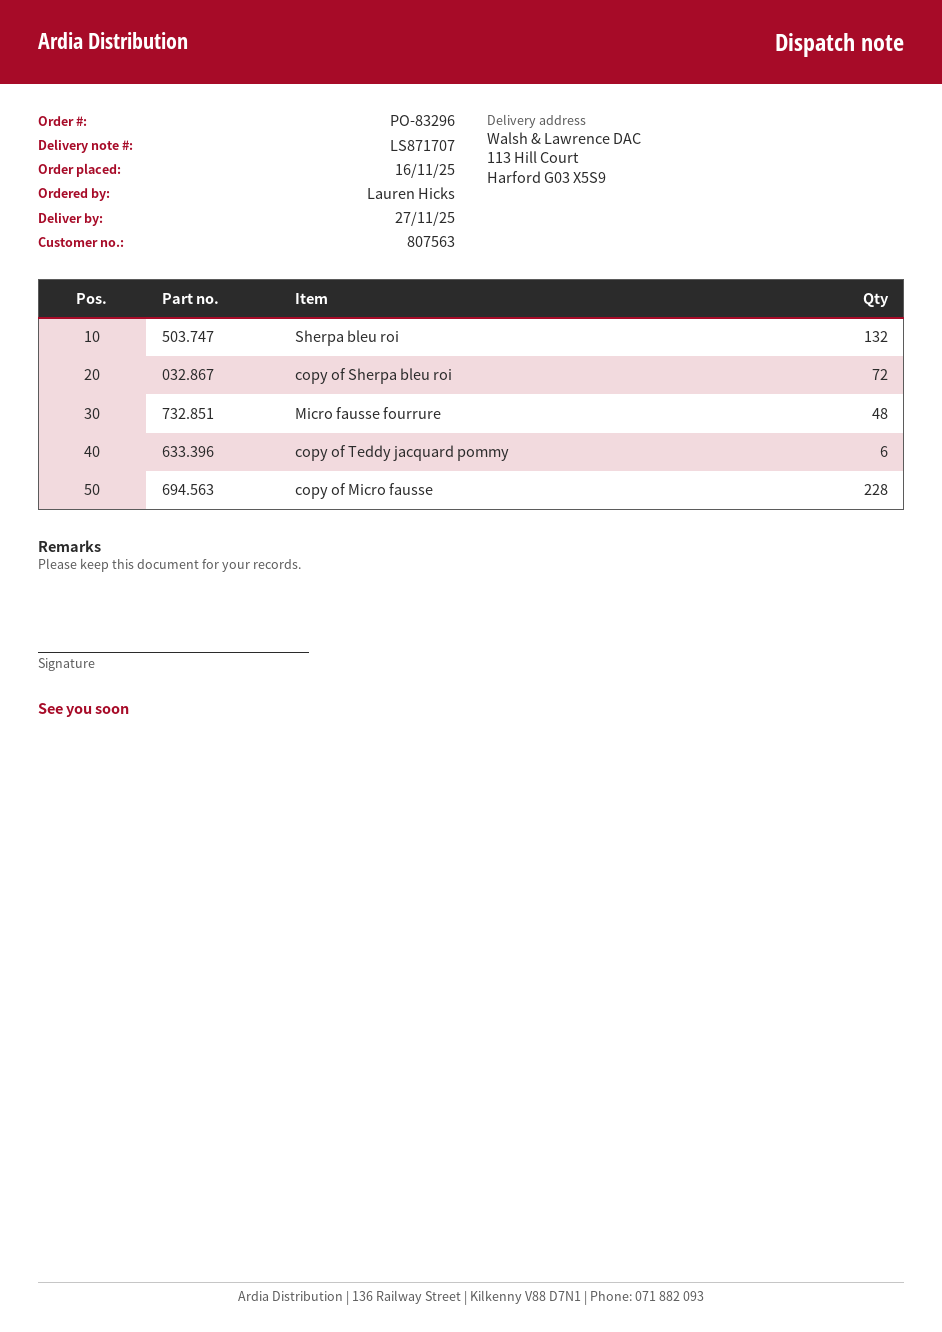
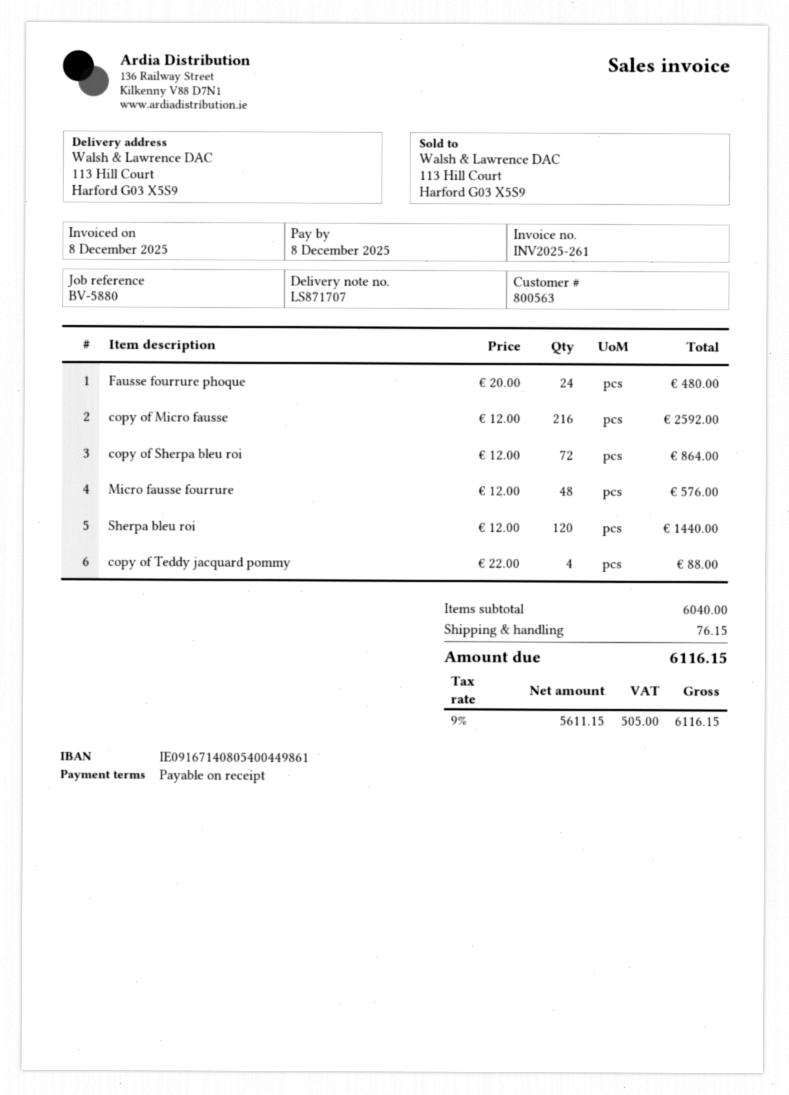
customer number: 807563 -> 800563
Sherpa bleu roi: 132 -> 120
copy of Teddy jacquard pommy: 6 -> 4
copy of Micro fausse: 228 -> 216
Fausse fourrure phoque: none -> 24

